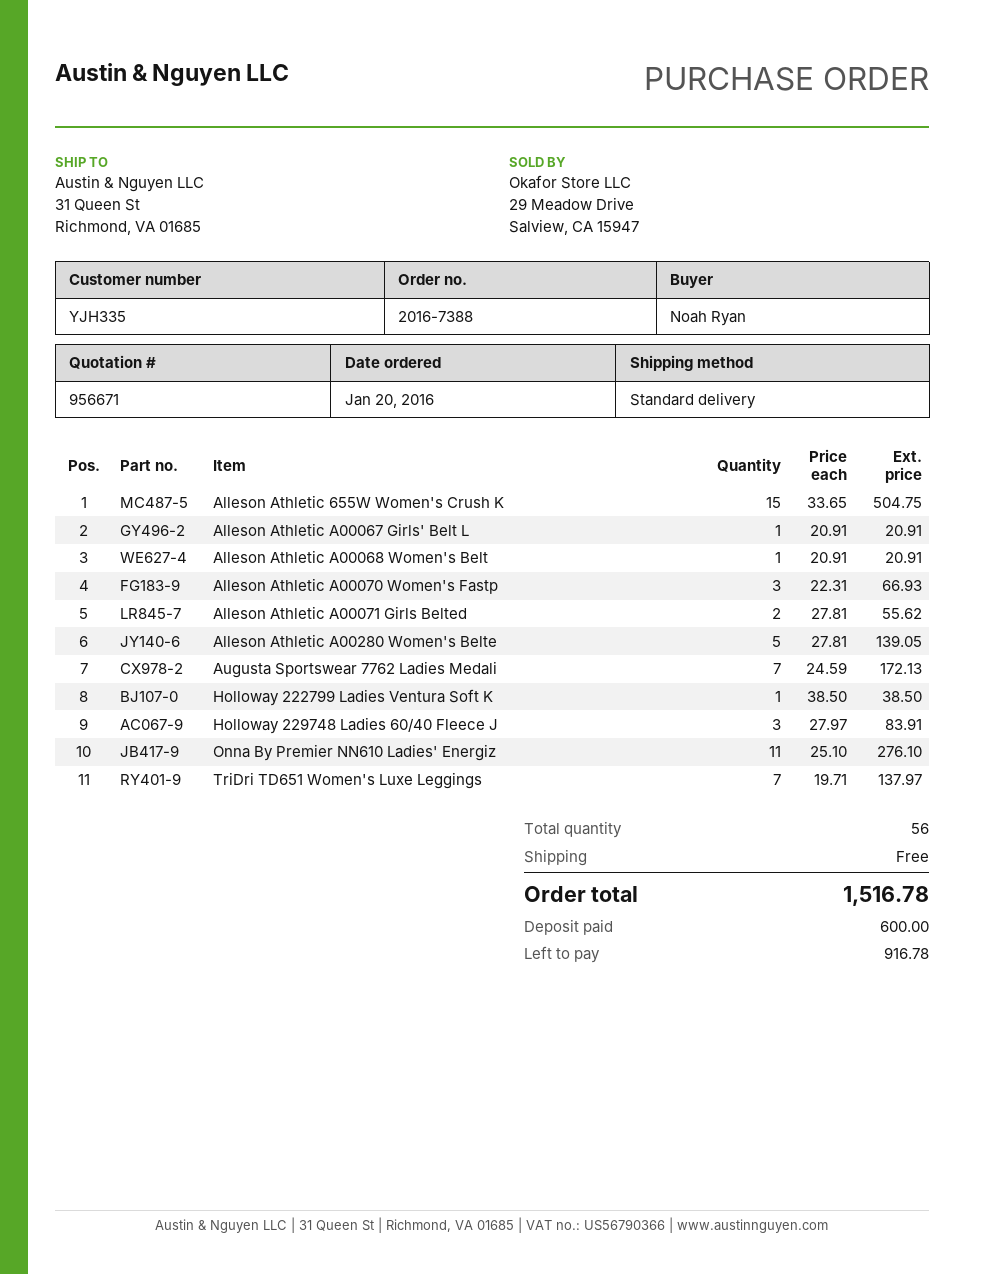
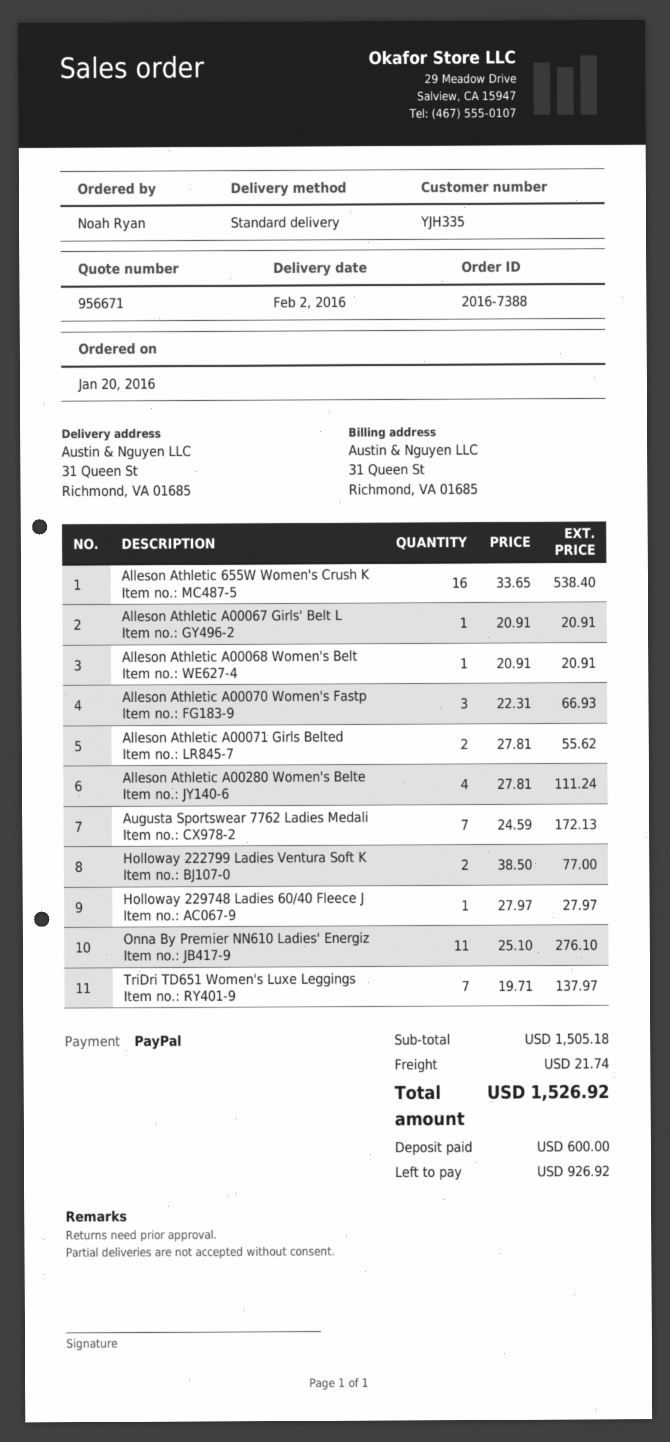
Alleson Athletic 655W Women's Crush K: 15 x 33.65 = 504.75 -> 16 x 33.65 = 538.40
Alleson Athletic A00280 Women's Belte: 5 x 27.81 = 139.05 -> 4 x 27.81 = 111.24
Holloway 222799 Ladies Ventura Soft K: 1 x 38.50 = 38.50 -> 2 x 38.50 = 77.00
Holloway 229748 Ladies 60/40 Fleece J: 3 x 27.97 = 83.91 -> 1 x 27.97 = 27.97
shipping: 0.00 -> 21.74
total: 1516.78 -> 1526.92
balance: 916.78 -> 926.92

